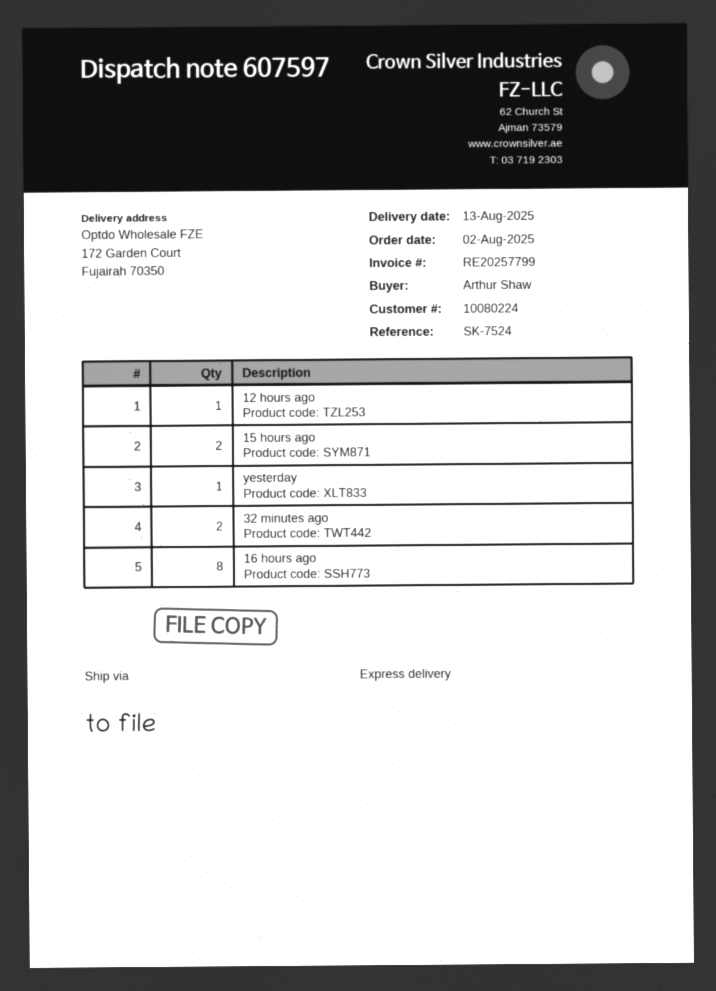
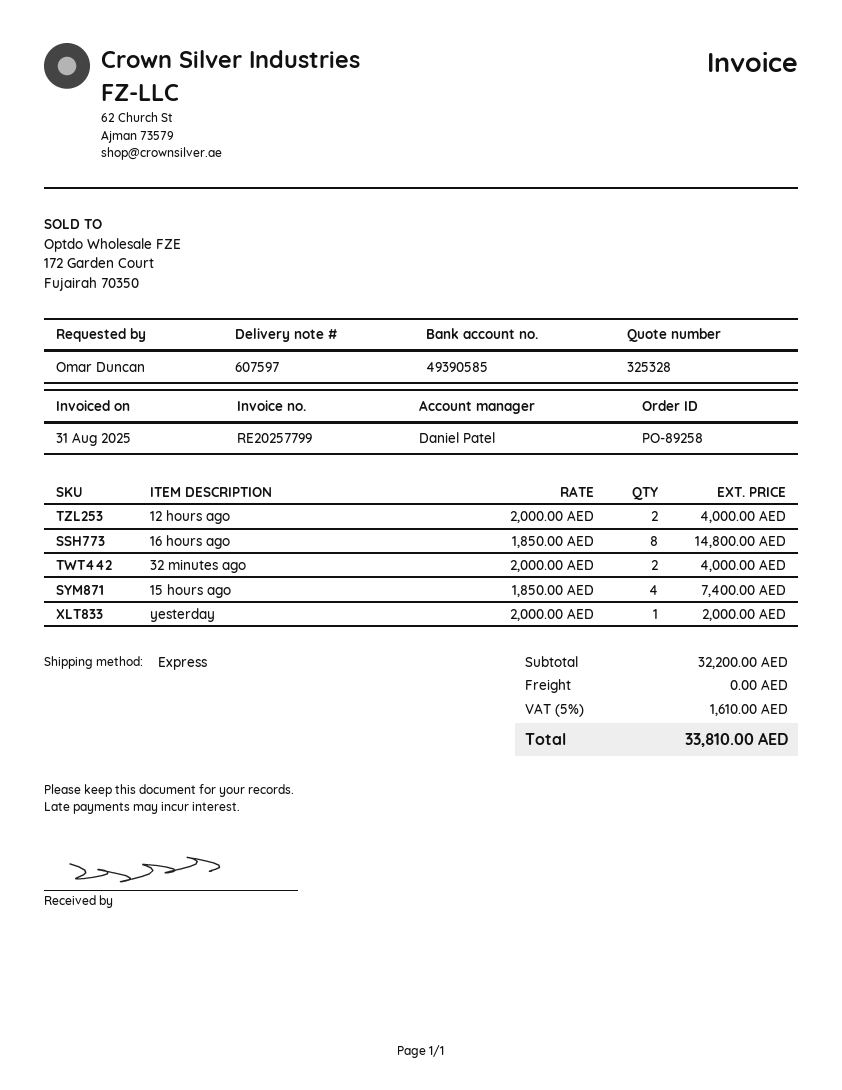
ordered by: Arthur Shaw -> Omar Duncan
12 hours ago: 1 -> 2
15 hours ago: 2 -> 4

